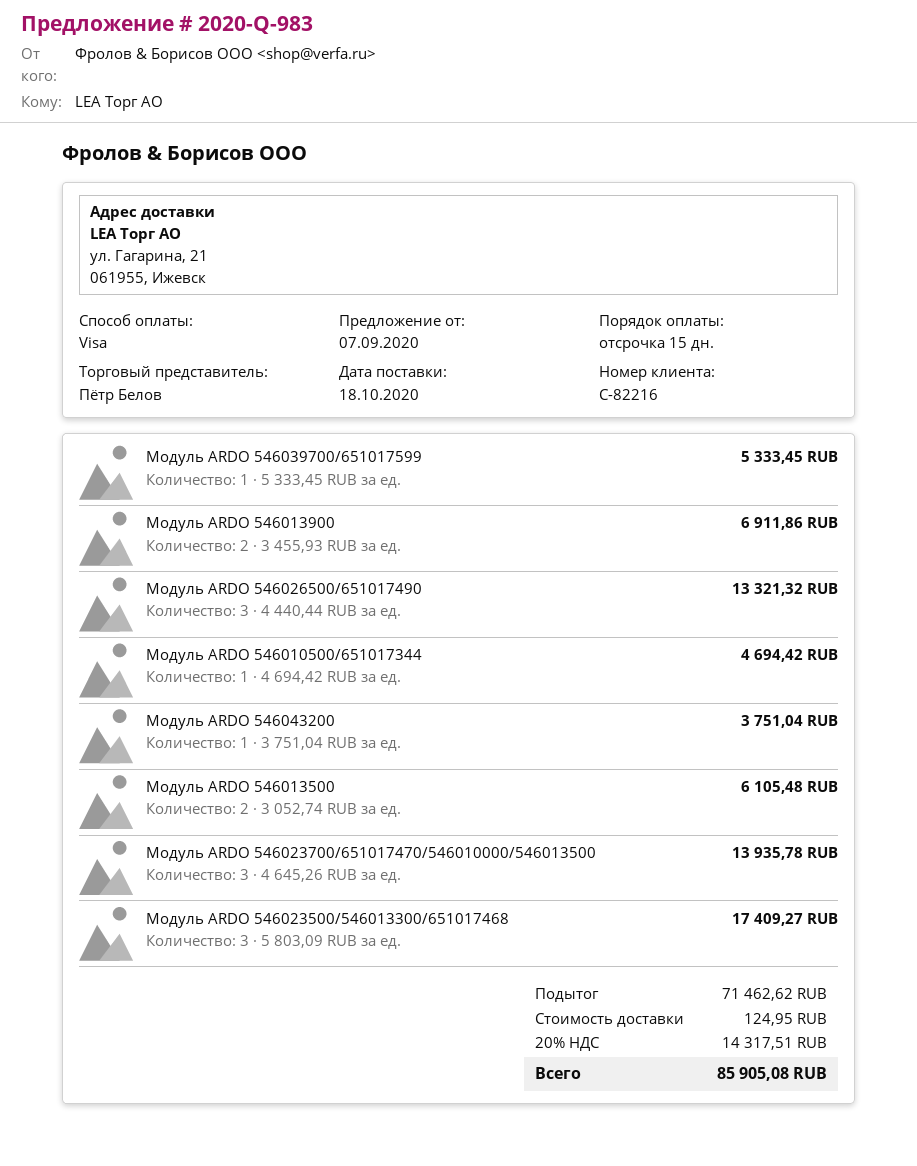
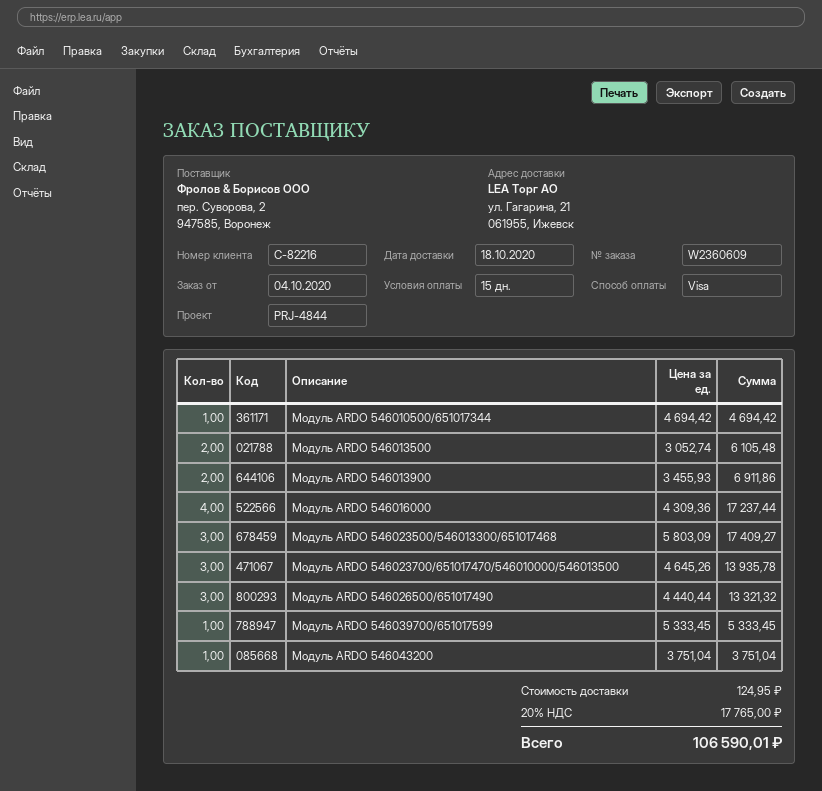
Модуль ARDO 546016000: none -> 4 x 4309.36 = 17237.44
tax: 20% = 14317.51 -> 20% = 17765.00
total: 85905.08 -> 106590.01

